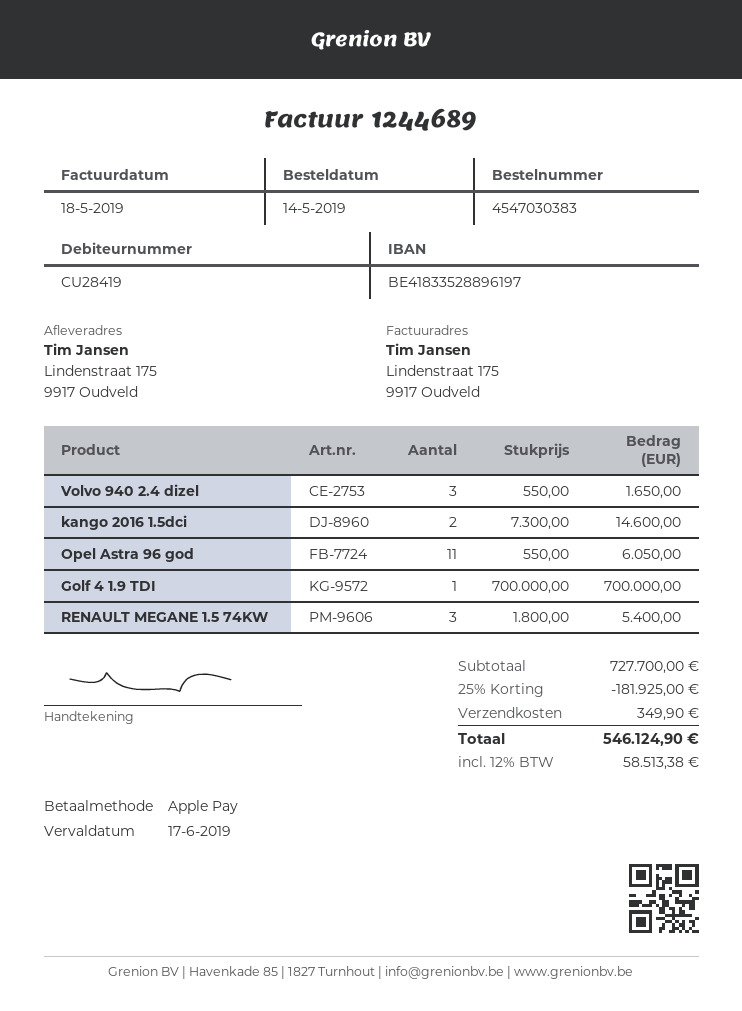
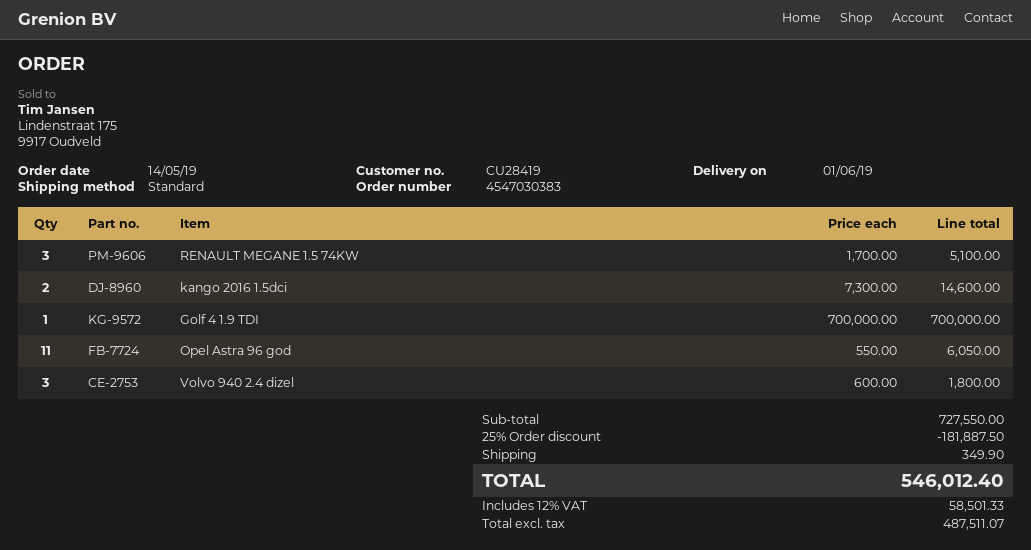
Volvo 940 2.4 dizel: 3 x 550.00 = 1650.00 -> 3 x 600.00 = 1800.00
RENAULT MEGANE 1.5 74KW: 3 x 1800.00 = 5400.00 -> 3 x 1700.00 = 5100.00
subtotal: 727700.00 -> 727550.00
discount: 25% = 181925.00 -> 25% = 181887.50
tax: 12% = 58513.38 -> 12% = 58501.33
total: 546124.90 -> 546012.40

